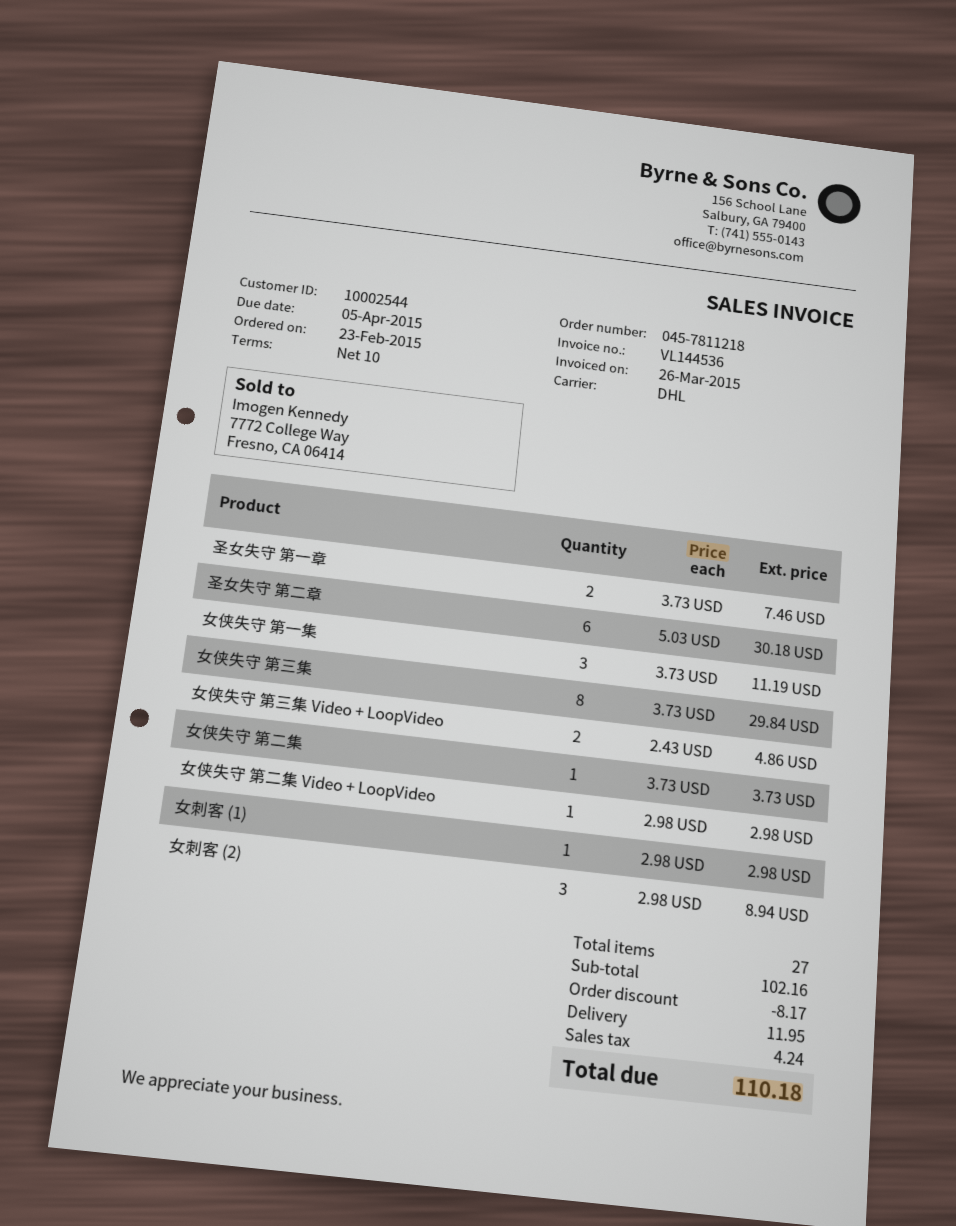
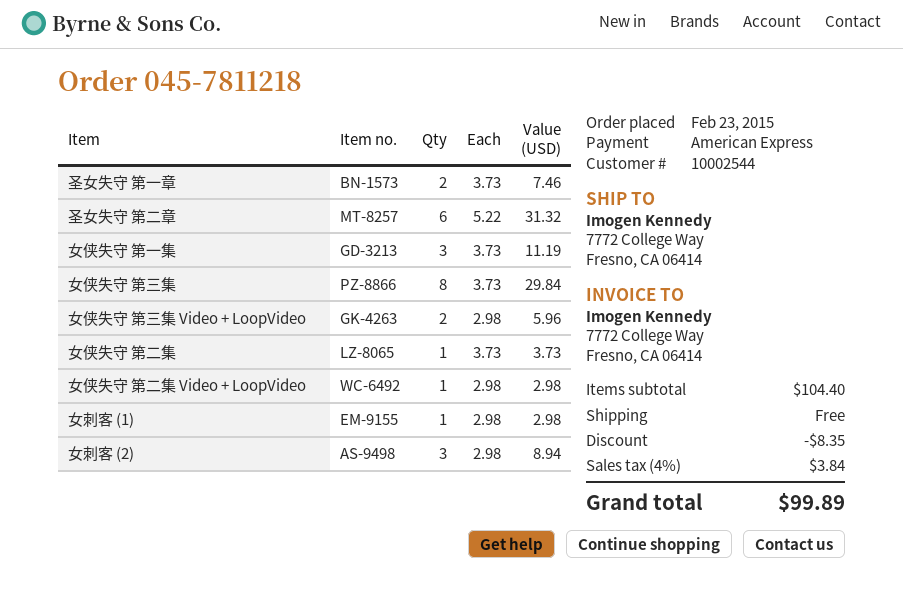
圣女失守 第二章: 6 x 5.03 = 30.18 -> 6 x 5.22 = 31.32
女侠失守 第三集 Video + LoopVideo: 2 x 2.43 = 4.86 -> 2 x 2.98 = 5.96
subtotal: 102.16 -> 104.40
discount: 8.17 -> 8.35
shipping: 11.95 -> 0.00
tax: 4.24 -> 3.84
total: 110.18 -> 99.89

